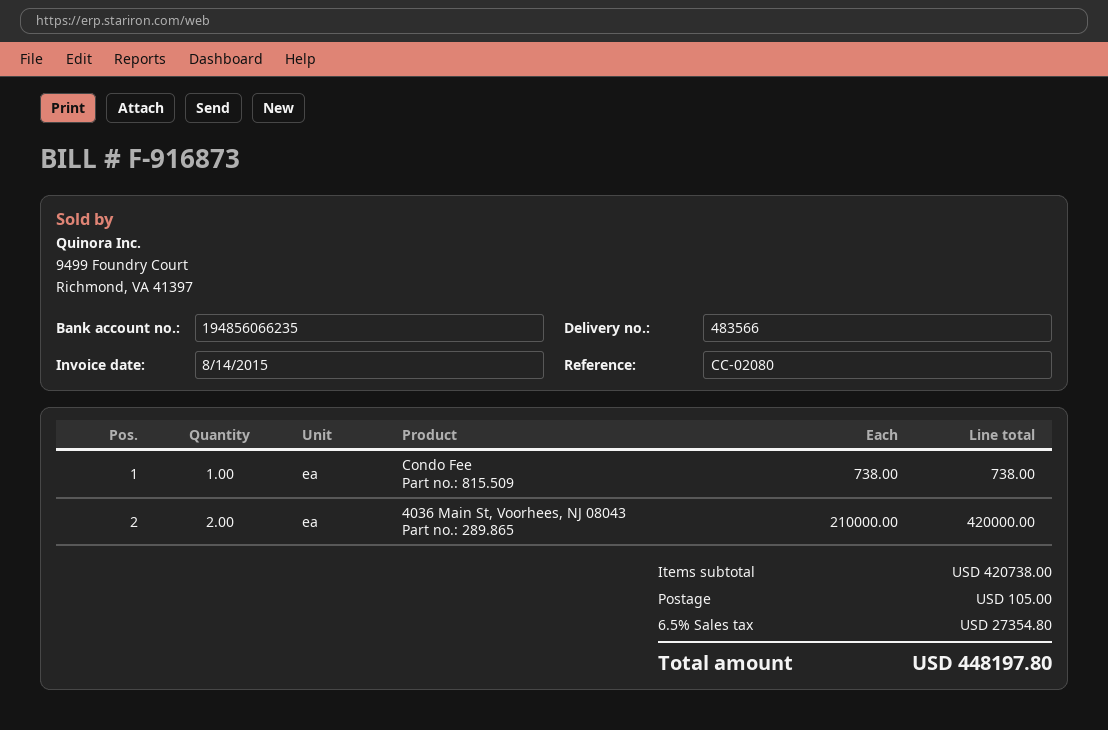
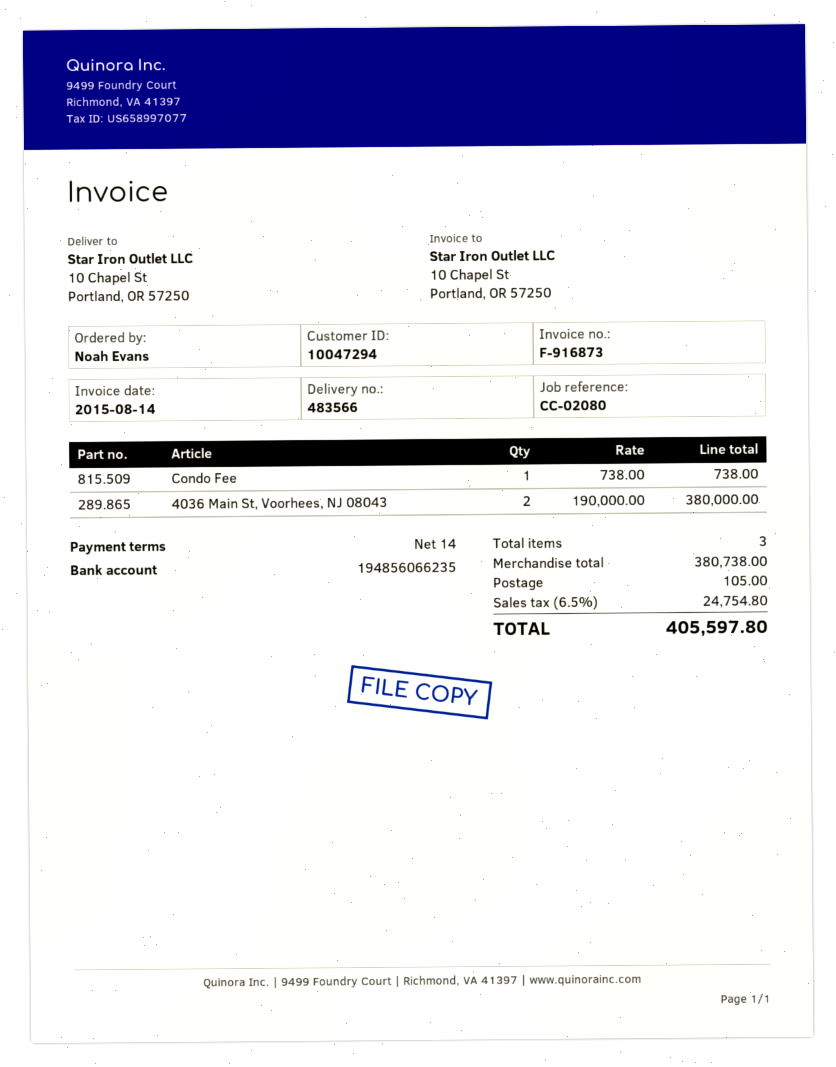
4036 Main St, Voorhees, NJ 08043: 2 x 210000.00 = 420000.00 -> 2 x 190000.00 = 380000.00
subtotal: 420738.00 -> 380738.00
tax: 6.5% = 27354.80 -> 6.5% = 24754.80
total: 448197.80 -> 405597.80

